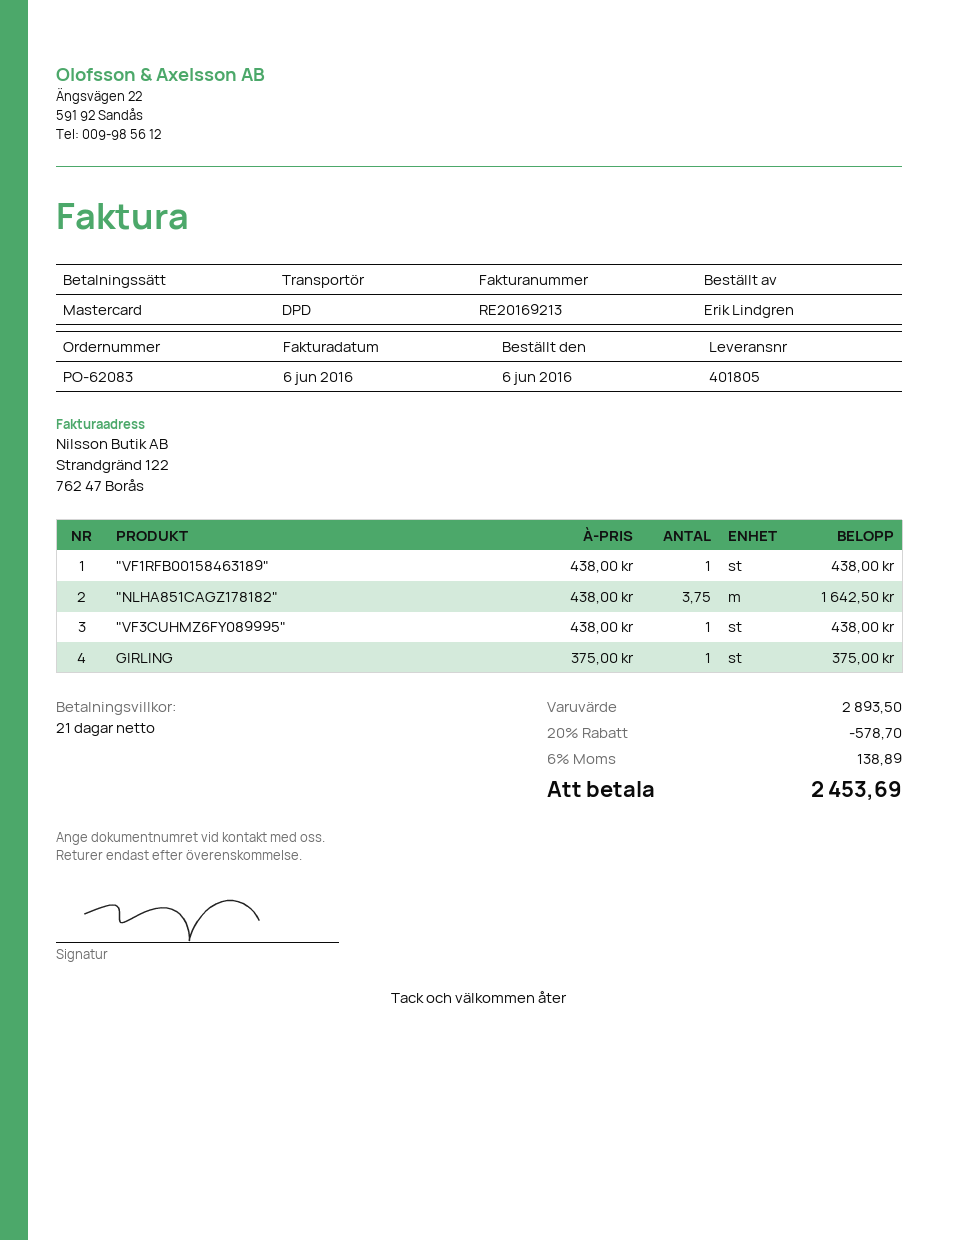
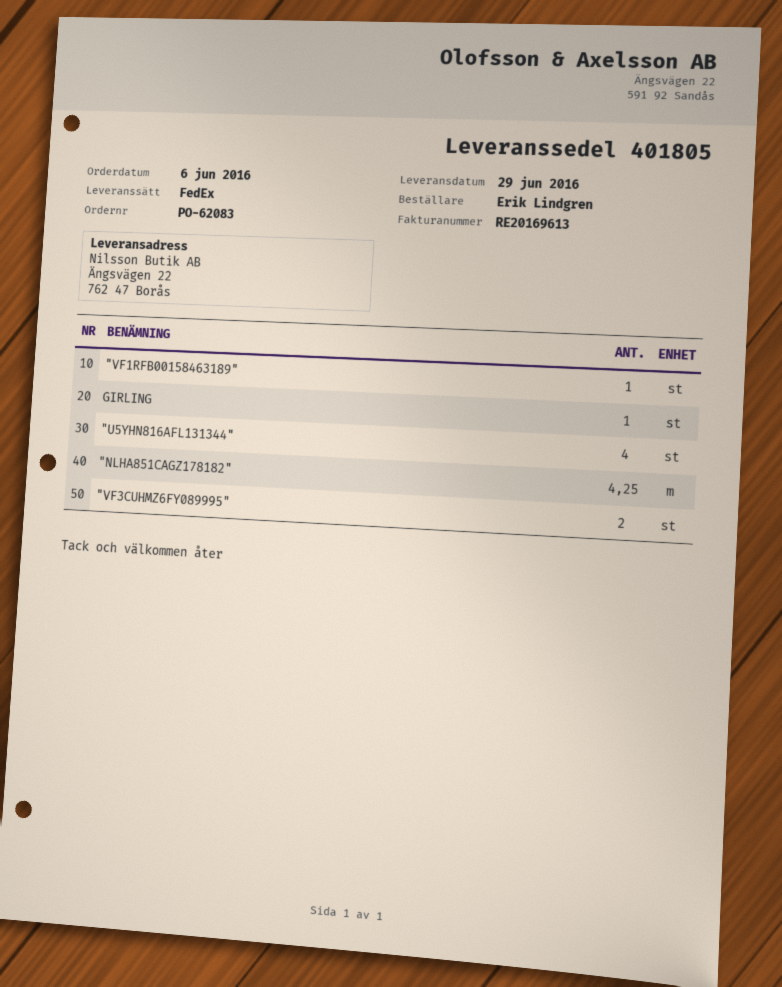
invoice number: RE20169213 -> RE20169613
shipping method: DPD -> FedEx
"NLHA851CAGZ178182": 3.75 -> 4.25
"VF3CUHMZ6FY089995": 1 -> 2
"U5YHN816AFL131344": none -> 4

